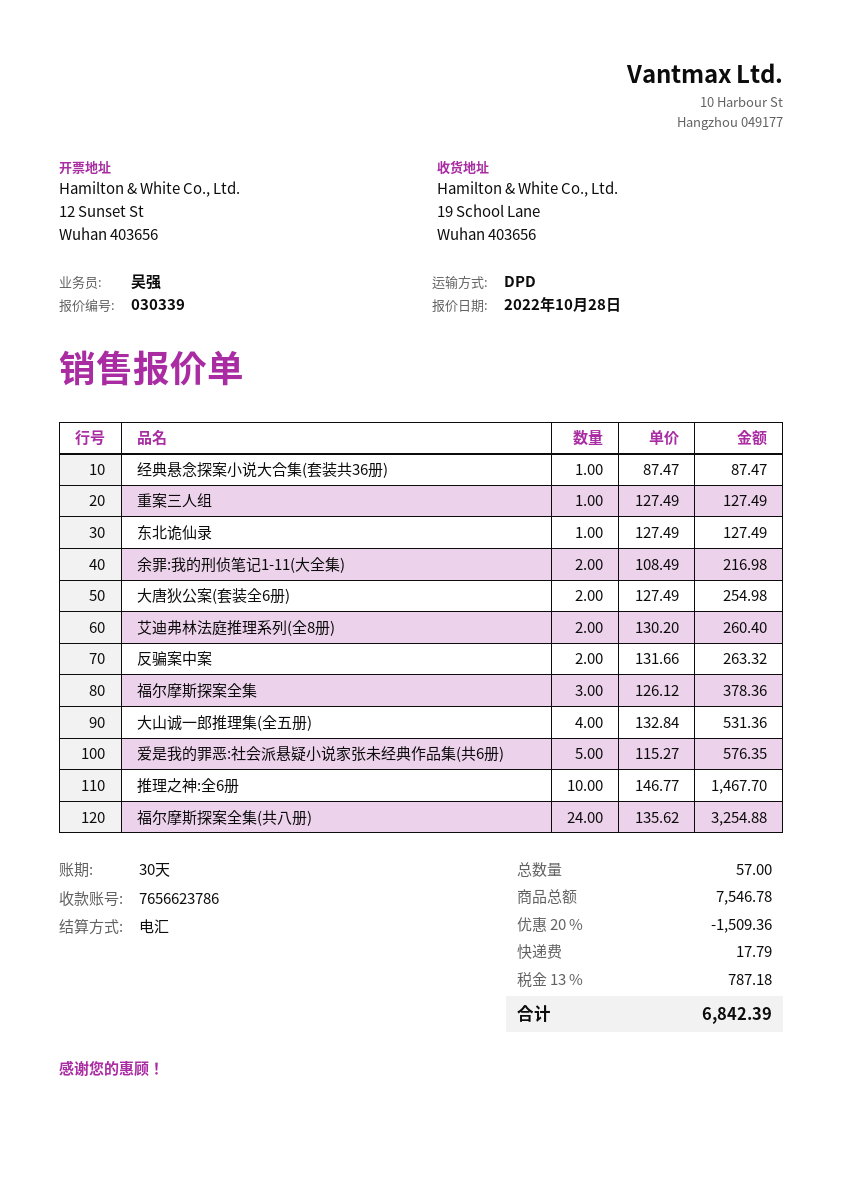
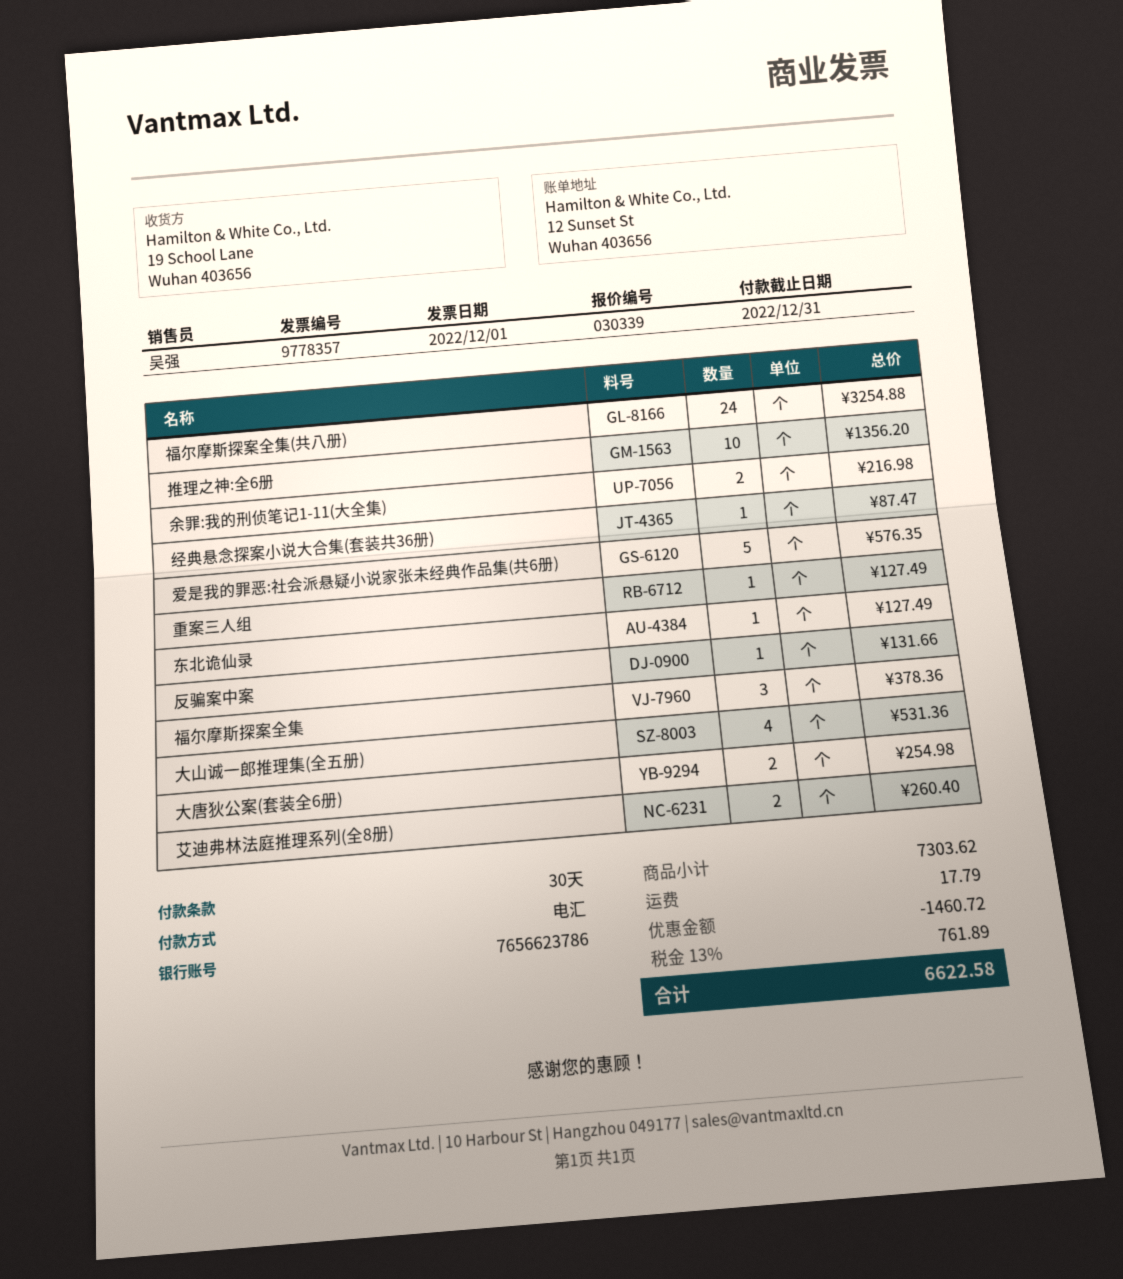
反骗案中案: 2 for 263.32 -> 1 for 131.66
推理之神:全6册: 10 for 1467.70 -> 10 for 1356.20
subtotal: 7546.78 -> 7303.62
discount: 1509.36 -> 1460.72
tax: 13% = 787.18 -> 13% = 761.89
total: 6842.39 -> 6622.58

